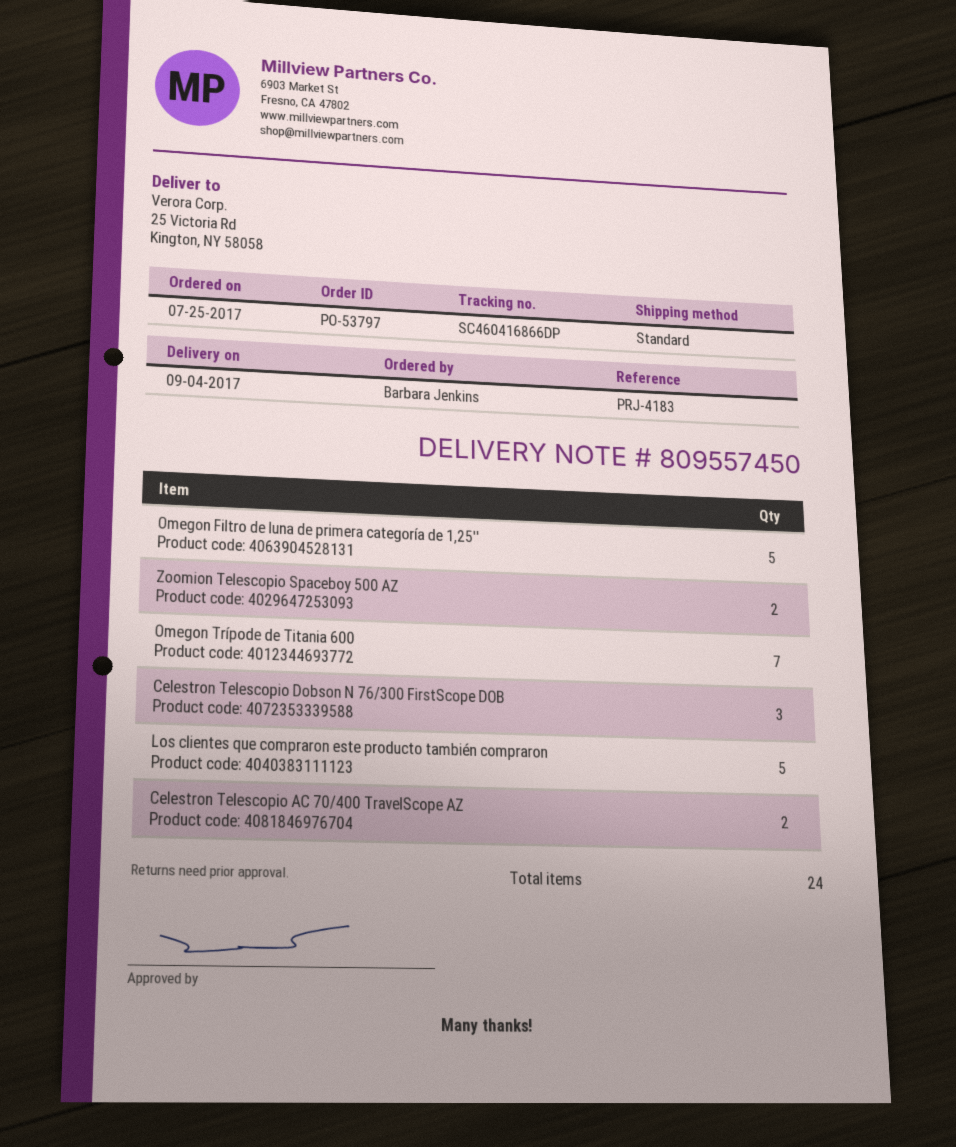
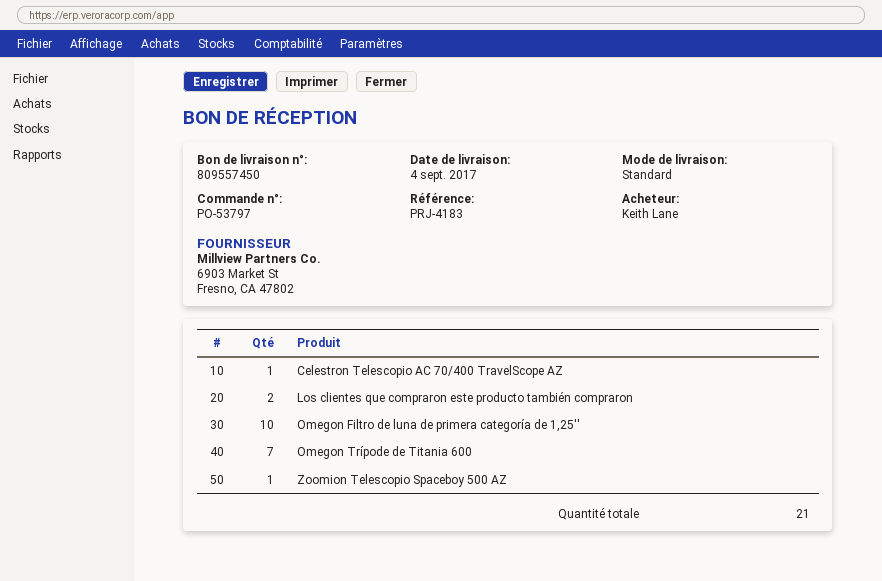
ordered by: Barbara Jenkins -> Keith Lane
Omegon Filtro de luna de primera categoría de 1,25'': 5 -> 10
Zoomion Telescopio Spaceboy 500 AZ: 2 -> 1
Celestron Telescopio Dobson N 76/300 FirstScope DOB: 3 -> none
Los clientes que compraron este producto también compraron: 5 -> 2
Celestron Telescopio AC 70/400 TravelScope AZ: 2 -> 1
total quantity: 24 -> 21

